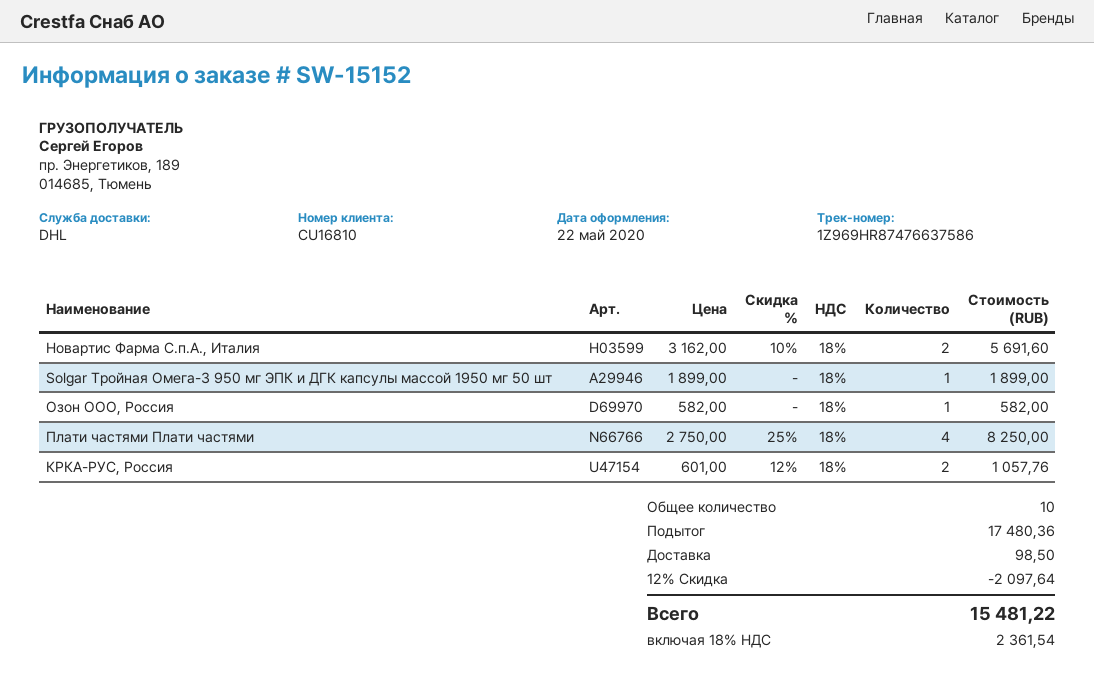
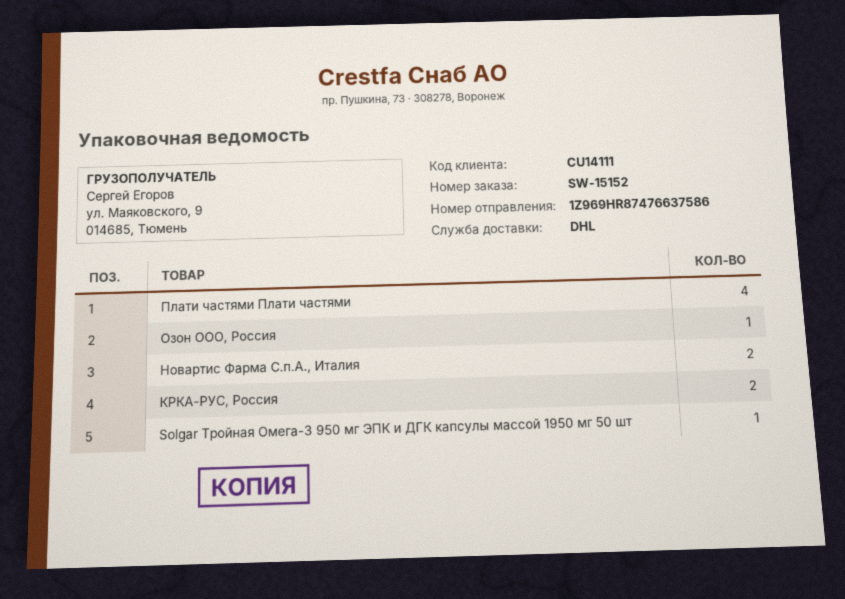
customer number: CU16810 -> CU14111
ship to: пр. Энергетиков, 189, 014685, Тюмень -> ул. Маяковского, 9, 014685, Тюмень

